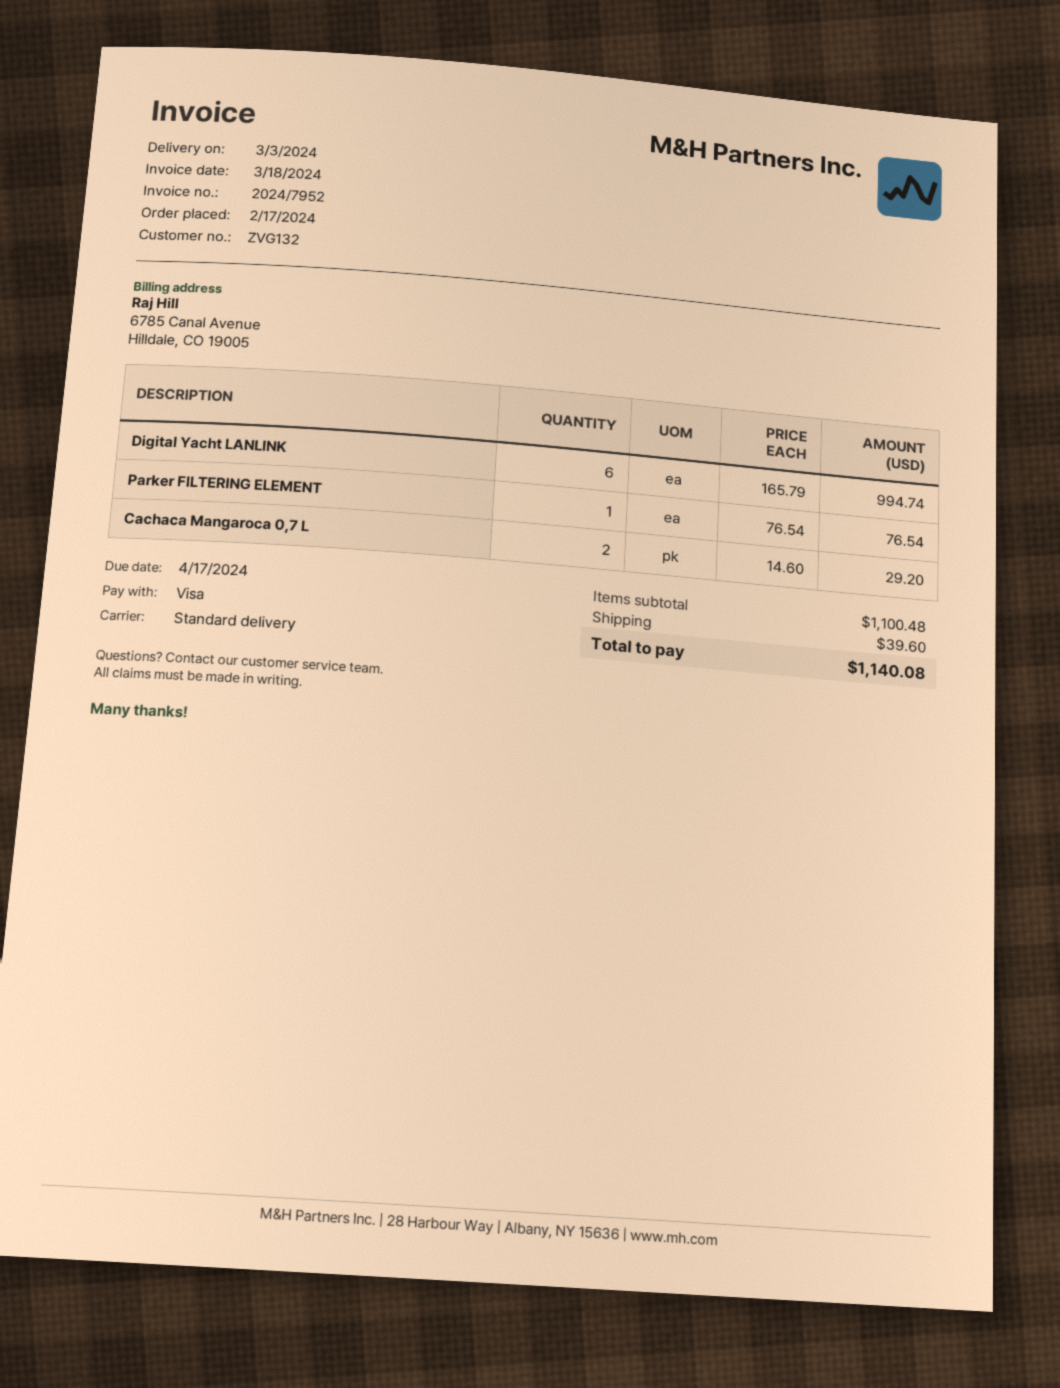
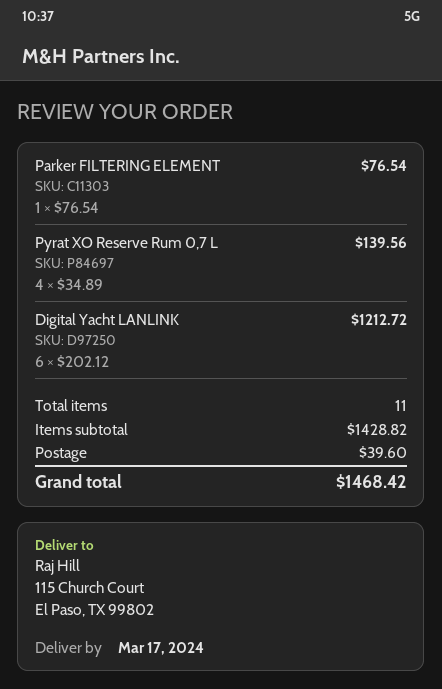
delivery date: 2024-03-03 -> 2024-03-17
Digital Yacht LANLINK: 6 x 165.79 = 994.74 -> 6 x 202.12 = 1212.72
Cachaca Mangaroca 0,7 L: 2 x 14.60 = 29.20 -> none
Pyrat XO Reserve Rum 0,7 L: none -> 4 x 34.89 = 139.56
subtotal: 1100.48 -> 1428.82
total: 1140.08 -> 1468.42

